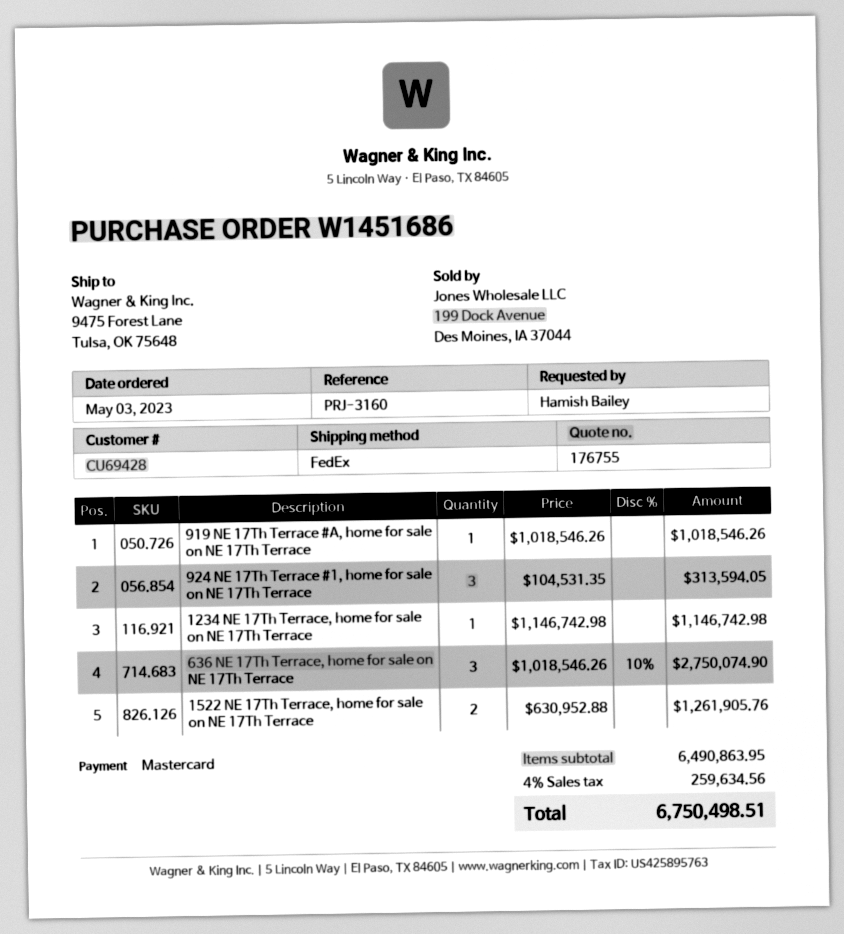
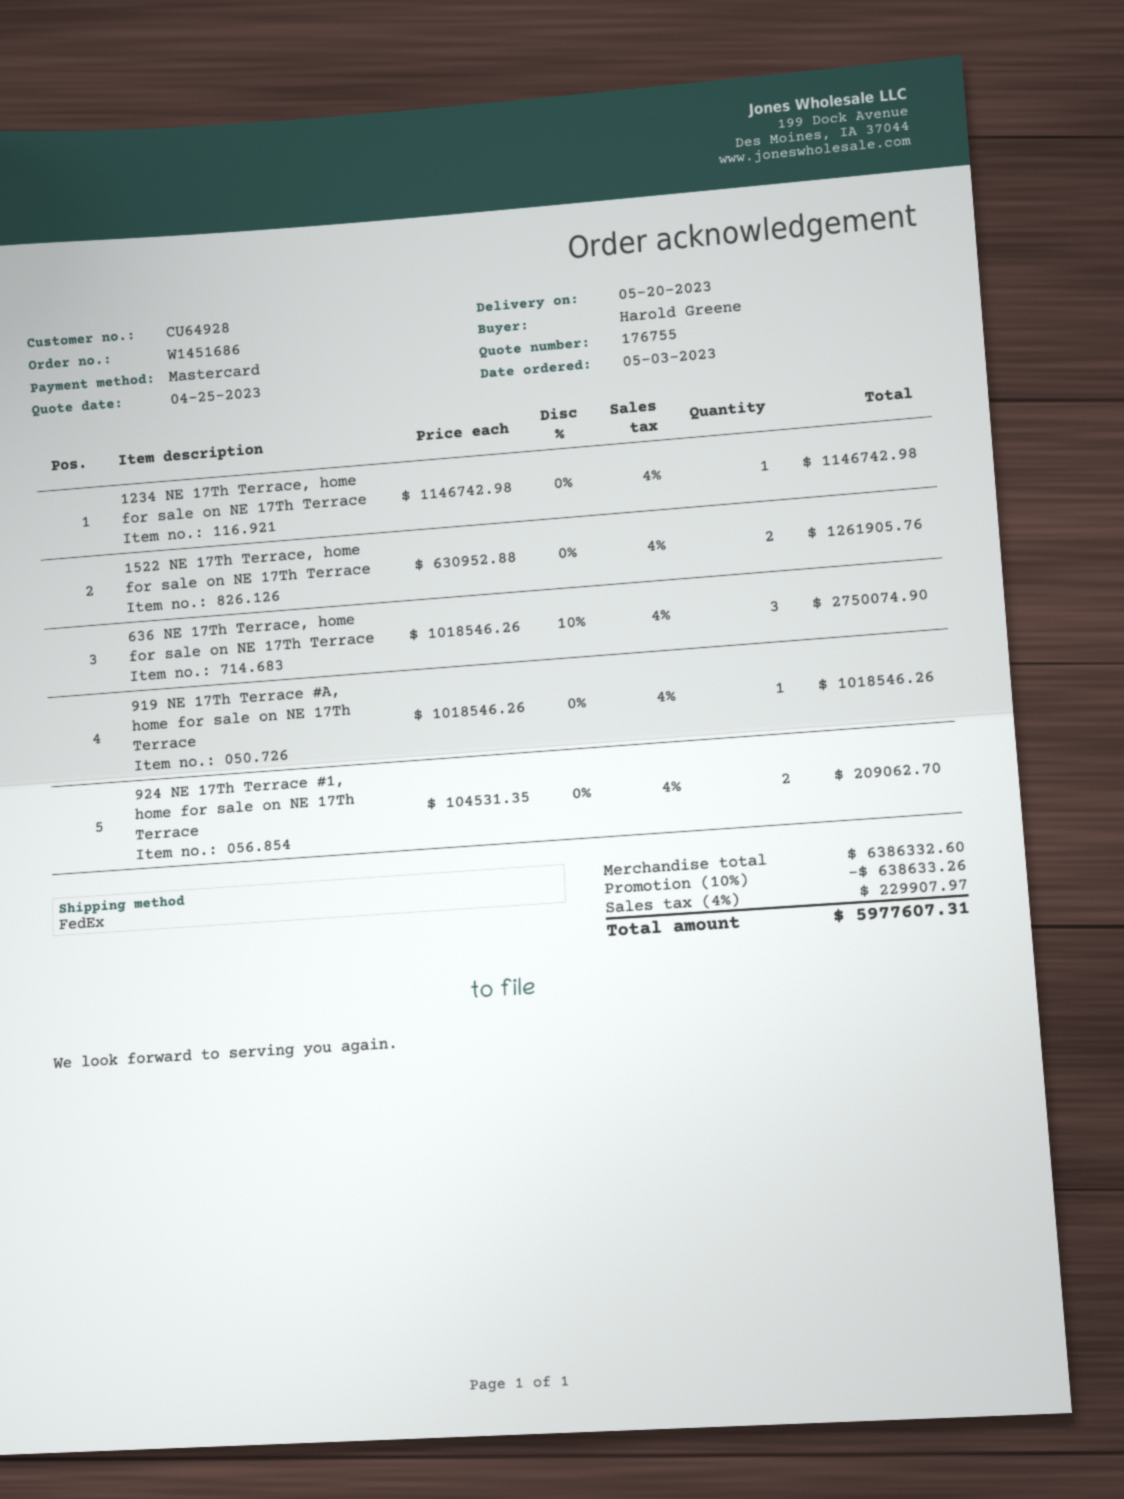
customer number: CU69428 -> CU64928
ordered by: Hamish Bailey -> Harold Greene
924 NE 17Th Terrace #1, home for sale on NE 17Th Terrace: 3 x 104531.35 = 313594.05 -> 2 x 104531.35 = 209062.70
subtotal: 6490863.95 -> 6386332.60
discount: none -> 10% = 638633.26
tax: 4% = 259634.56 -> 4% = 229907.97
total: 6750498.51 -> 5977607.31

